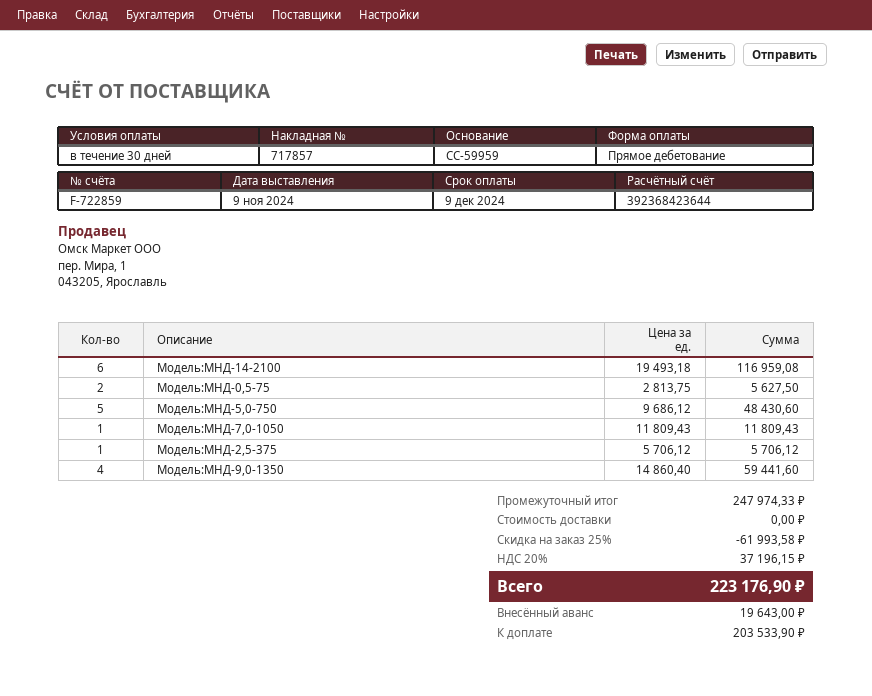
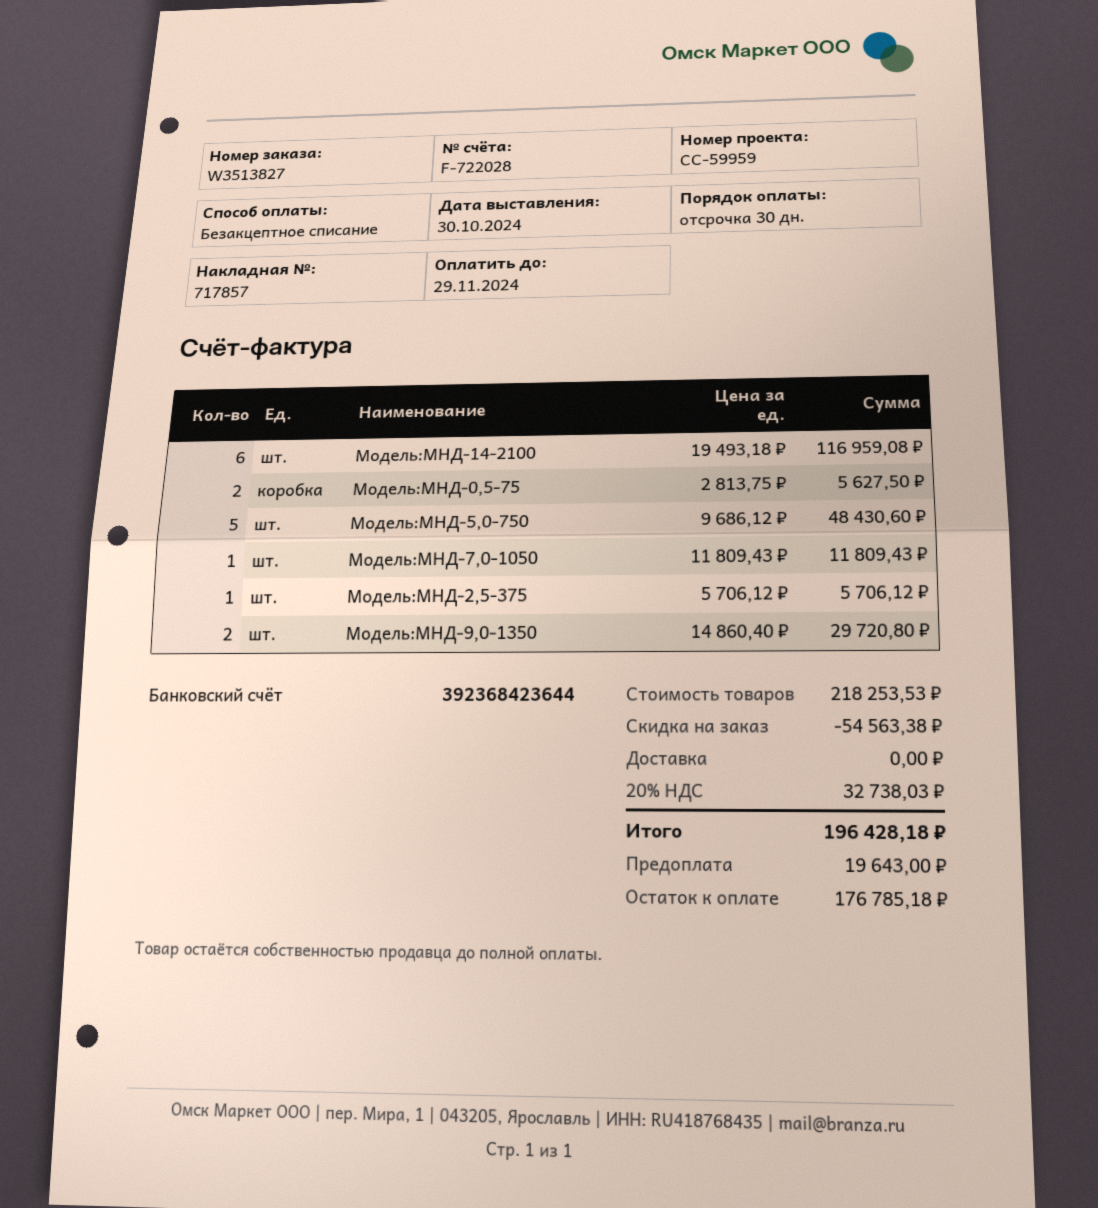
invoice number: F-722859 -> F-722028
invoice date: 2024-11-09 -> 2024-10-30
due date: 2024-12-09 -> 2024-11-29
Модель:МНД-9,0-1350: 4 x 14860.40 = 59441.60 -> 2 x 14860.40 = 29720.80
subtotal: 247974.33 -> 218253.53
discount: 61993.58 -> 54563.38
tax: 20% = 37196.15 -> 20% = 32738.03
total: 223176.90 -> 196428.18
balance: 203533.90 -> 176785.18

